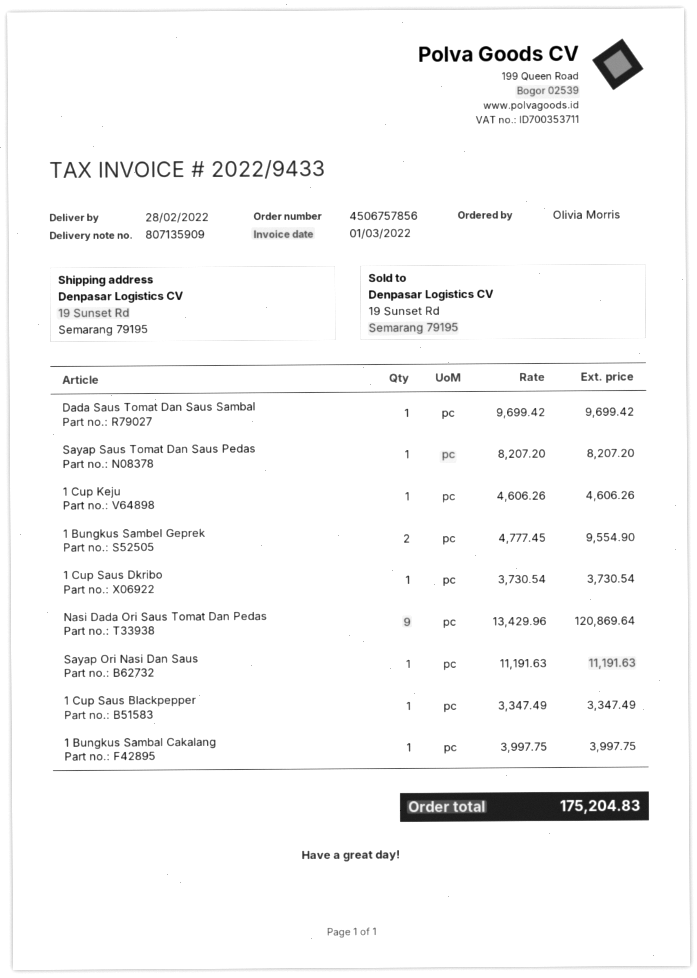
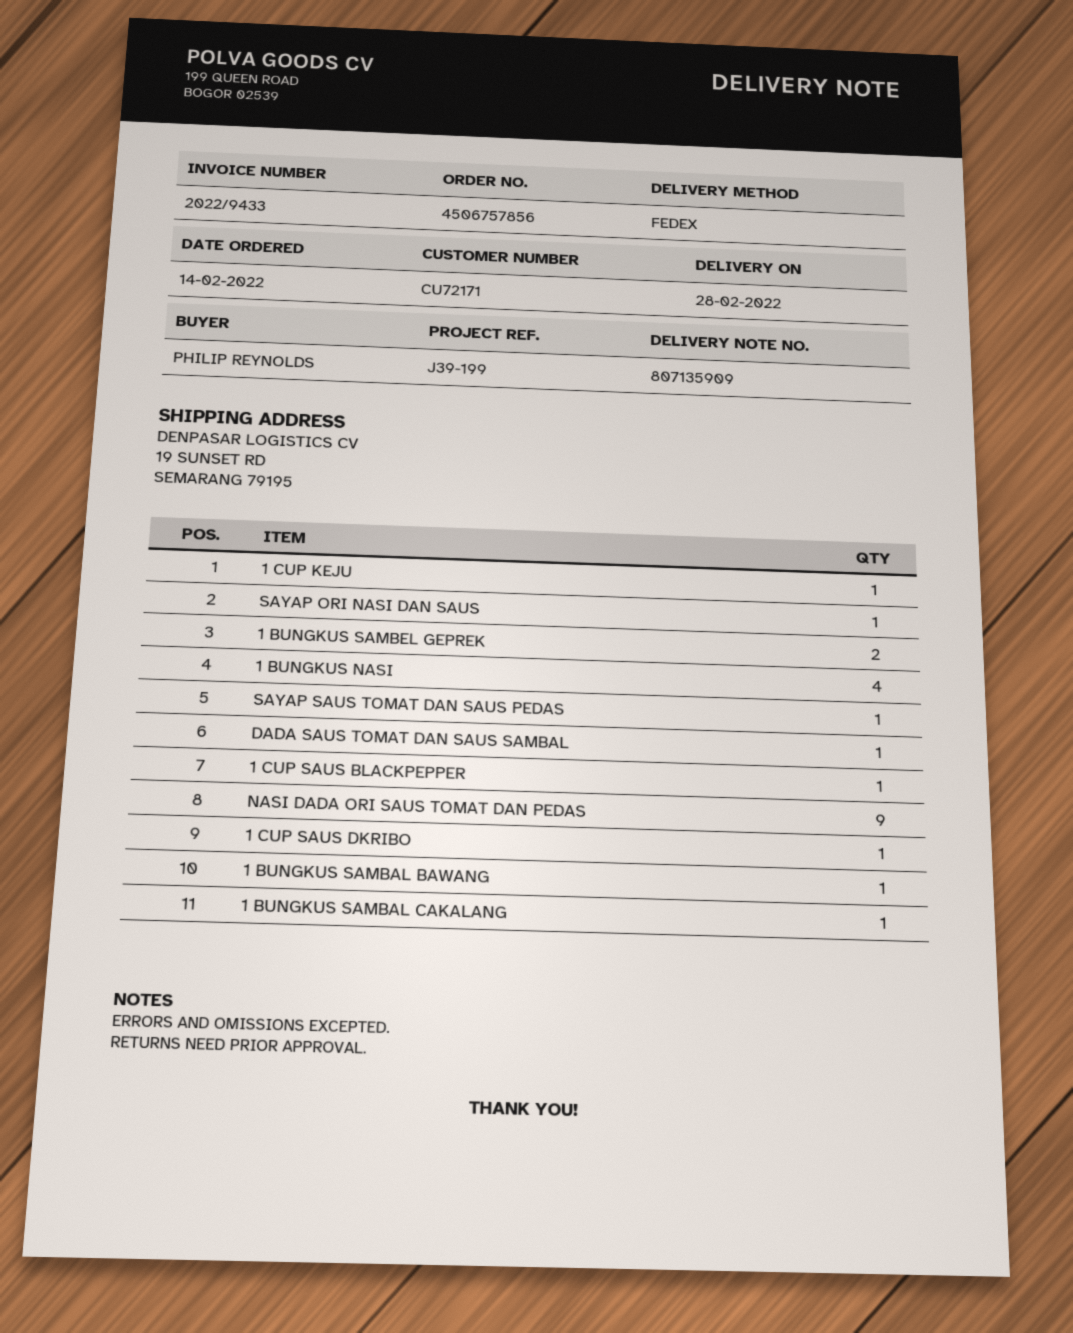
ordered by: Olivia Morris -> PHILIP REYNOLDS
1 BUNGKUS NASI: none -> 4
1 BUNGKUS SAMBAL BAWANG: none -> 1

